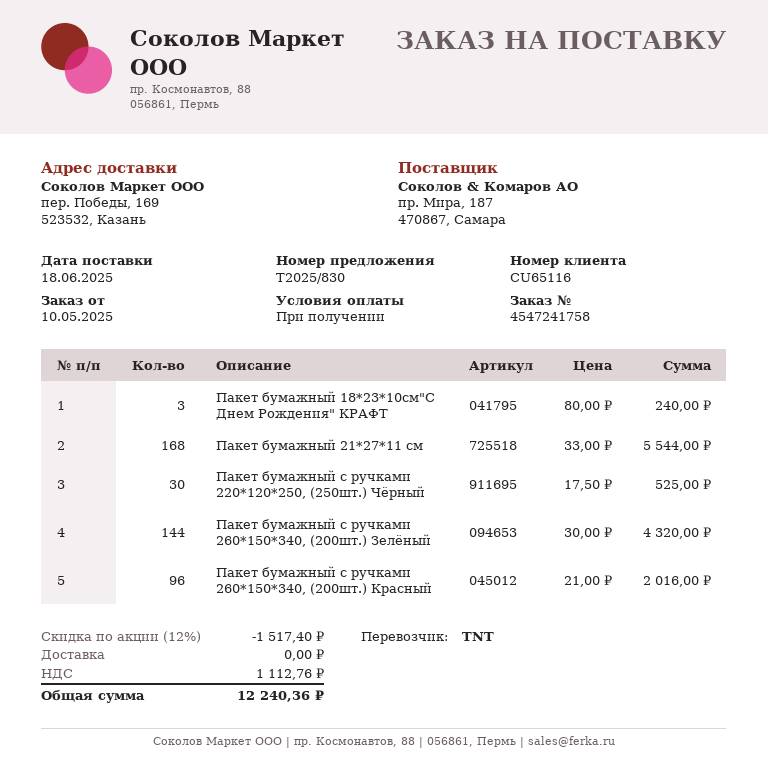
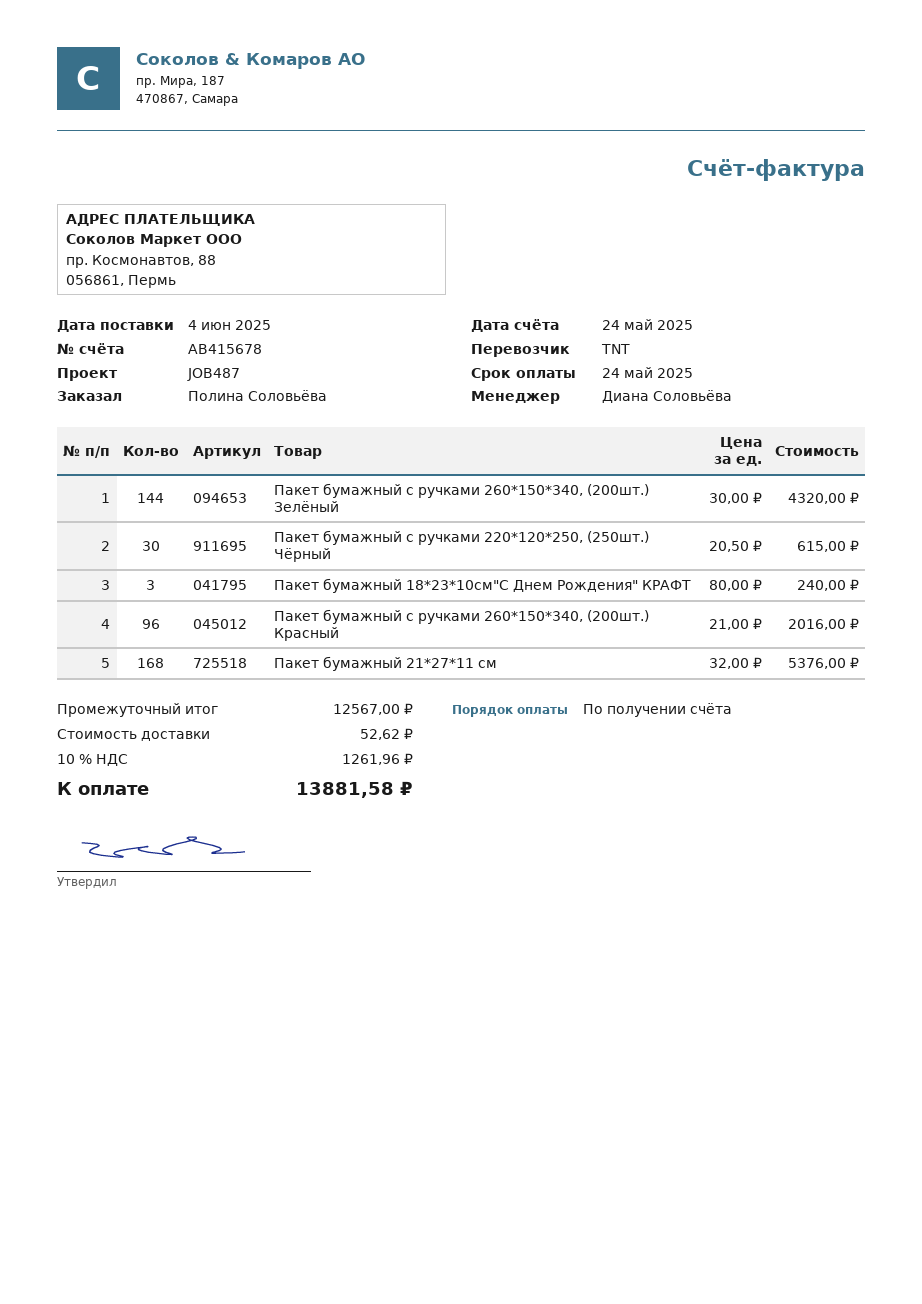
delivery date: 2025-06-18 -> 2025-06-04
Пакет бумажный 21*27*11 см: 168 x 33.00 = 5544.00 -> 168 x 32.00 = 5376.00
Пакет бумажный с ручками 220*120*250, (250шт.) Чёрный: 30 x 17.50 = 525.00 -> 30 x 20.50 = 615.00
discount: 12% = 1517.40 -> none
shipping: 0.00 -> 52.62
tax: 1112.76 -> 1261.96
total: 12240.36 -> 13881.58

